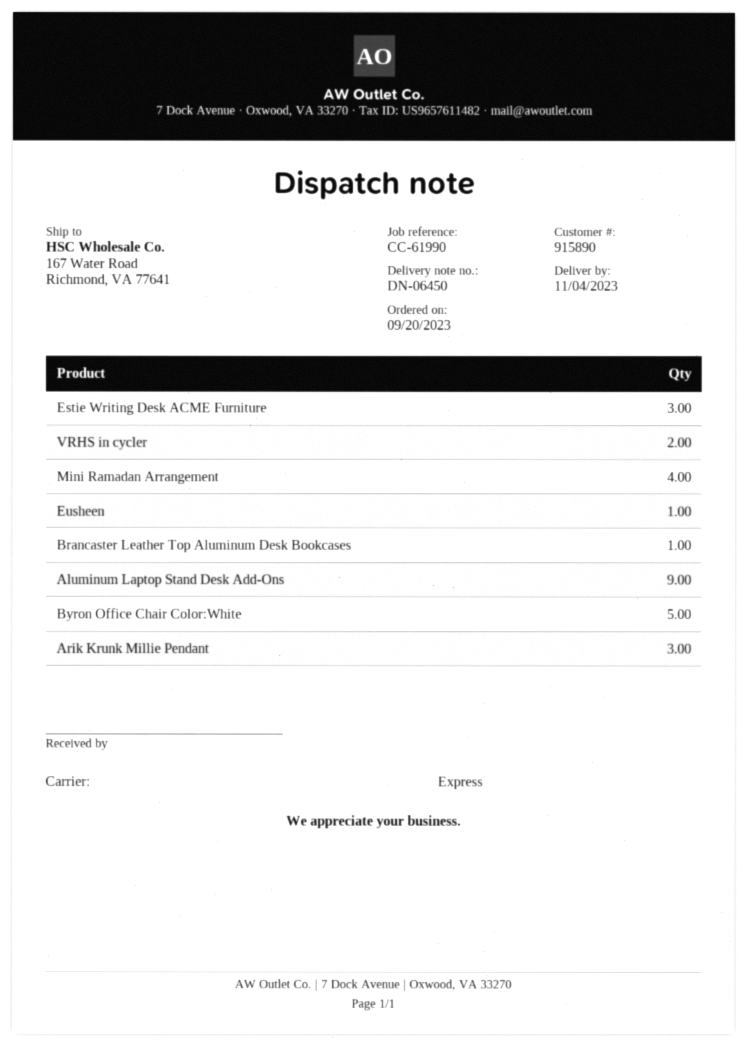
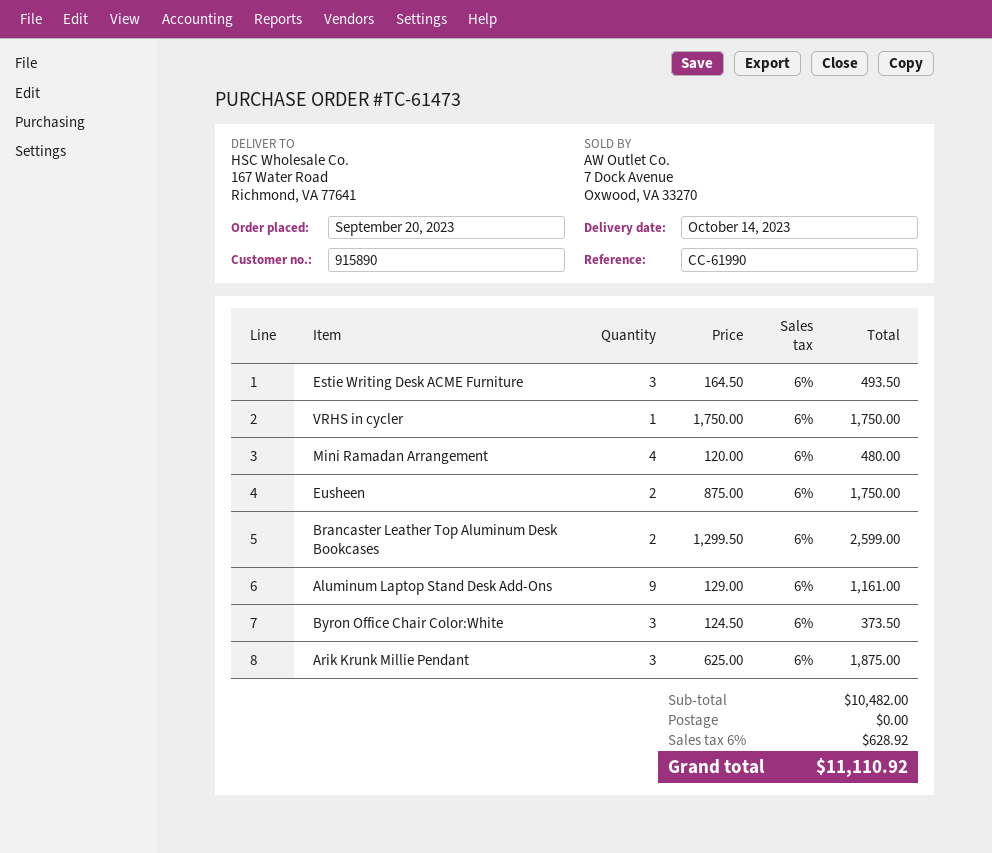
delivery date: 2023-11-04 -> 2023-10-14
VRHS in cycler: 2 -> 1
Eusheen: 1 -> 2
Brancaster Leather Top Aluminum Desk Bookcases: 1 -> 2
Byron Office Chair Color:White: 5 -> 3

